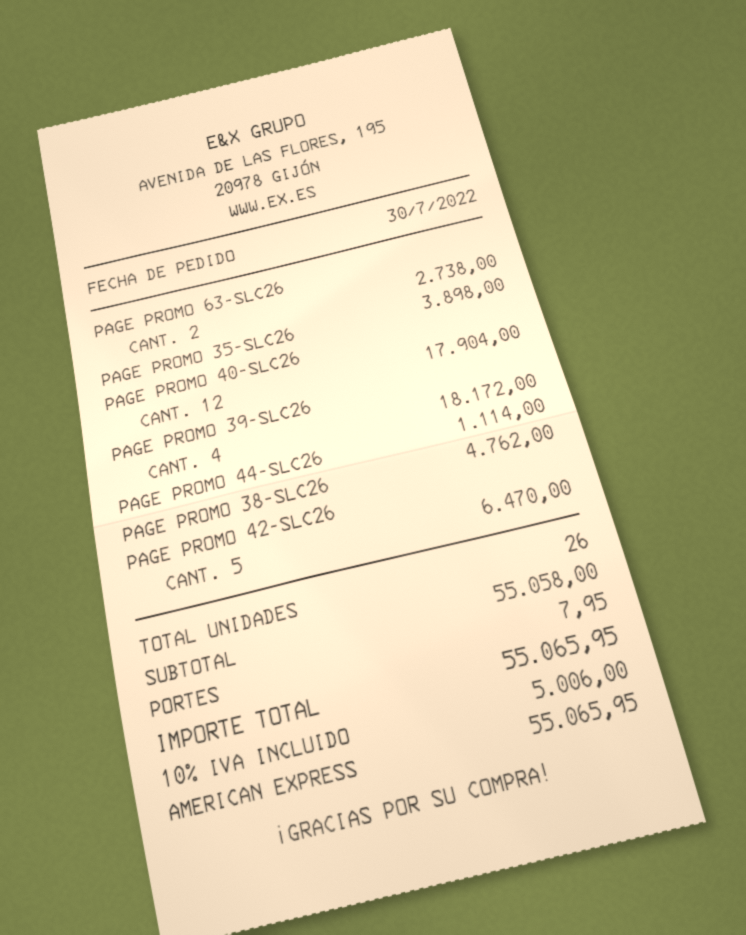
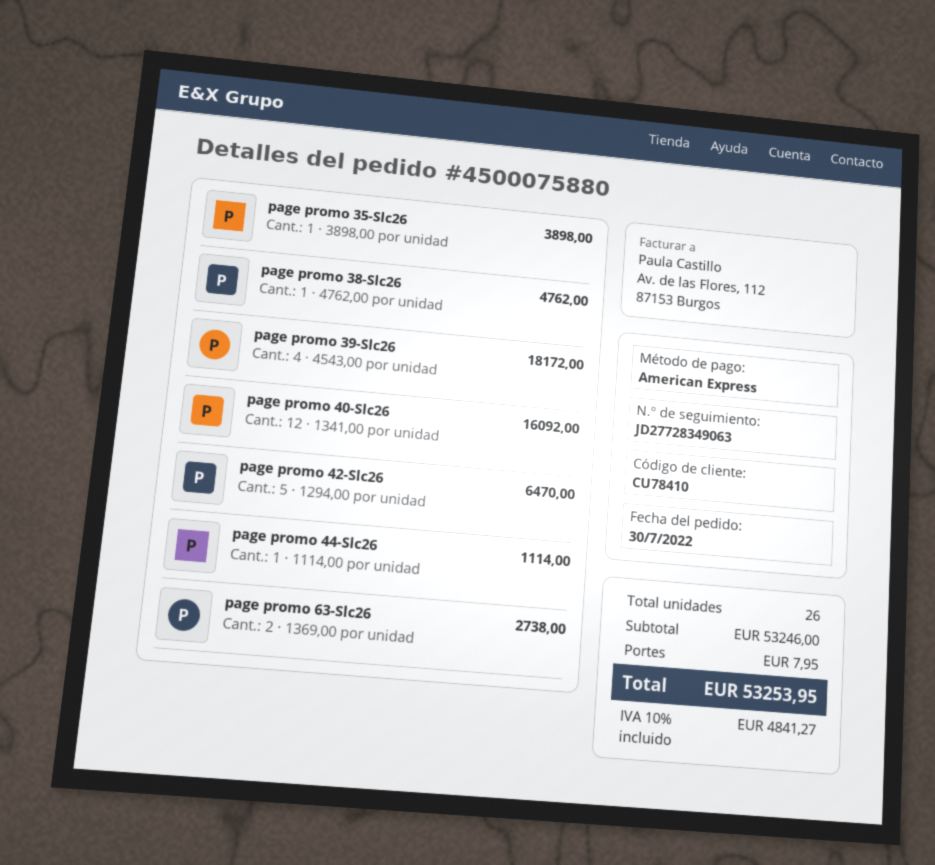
PAGE PROMO 40-SLC26: 12 for 17904.00 -> 12 for 16092.00
subtotal: 55058.00 -> 53246.00
tax: 10% = 5006.00 -> 10% = 4841.27
total: 55065.95 -> 53253.95

